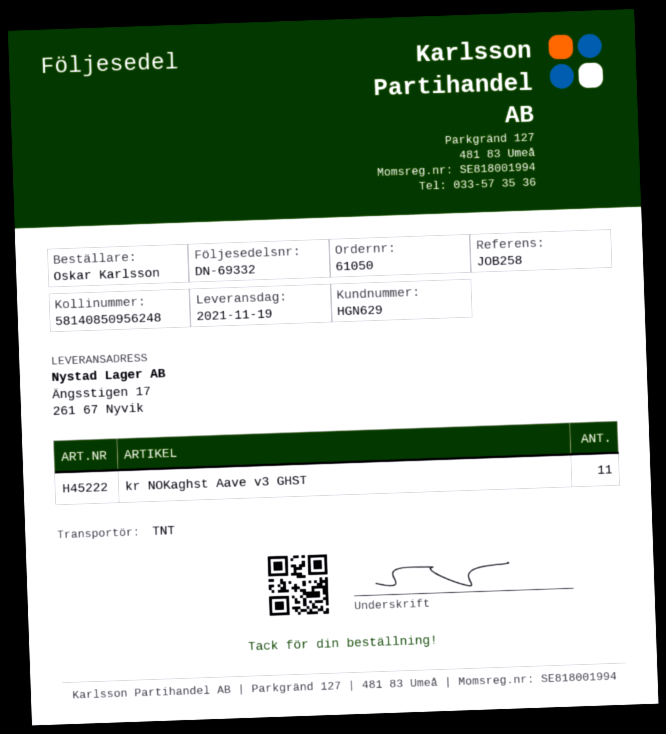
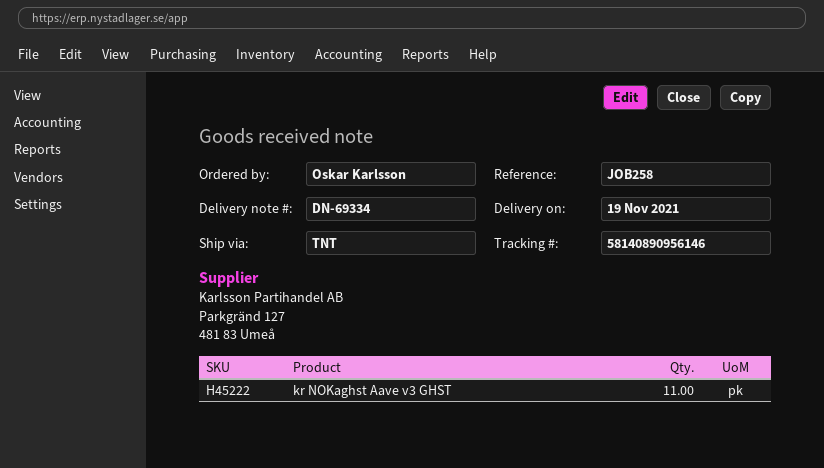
delivery note number: DN-69332 -> DN-69334
tracking number: 58140850956248 -> 58140890956146

